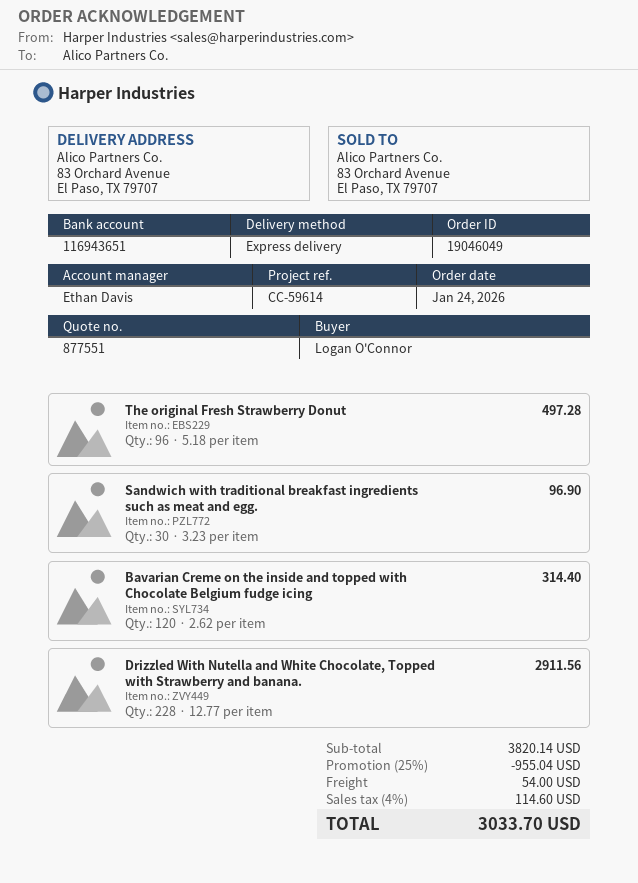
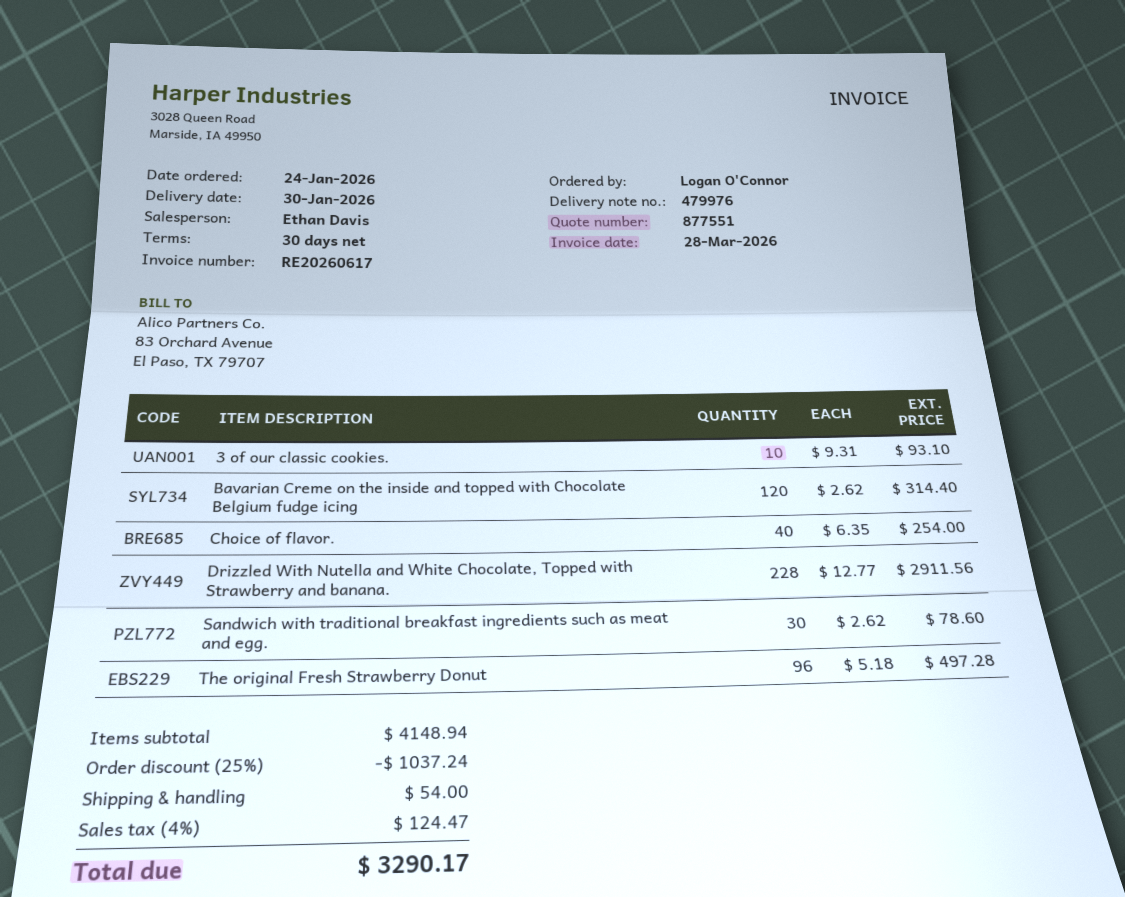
Sandwich with traditional breakfast ingredients such as meat and egg.: 30 x 3.23 = 96.90 -> 30 x 2.62 = 78.60
3 of our classic cookies.: none -> 10 x 9.31 = 93.10
Choice of flavor.: none -> 40 x 6.35 = 254.00
subtotal: 3820.14 -> 4148.94
discount: 25% = 955.04 -> 25% = 1037.24
tax: 4% = 114.60 -> 4% = 124.47
total: 3033.70 -> 3290.17

